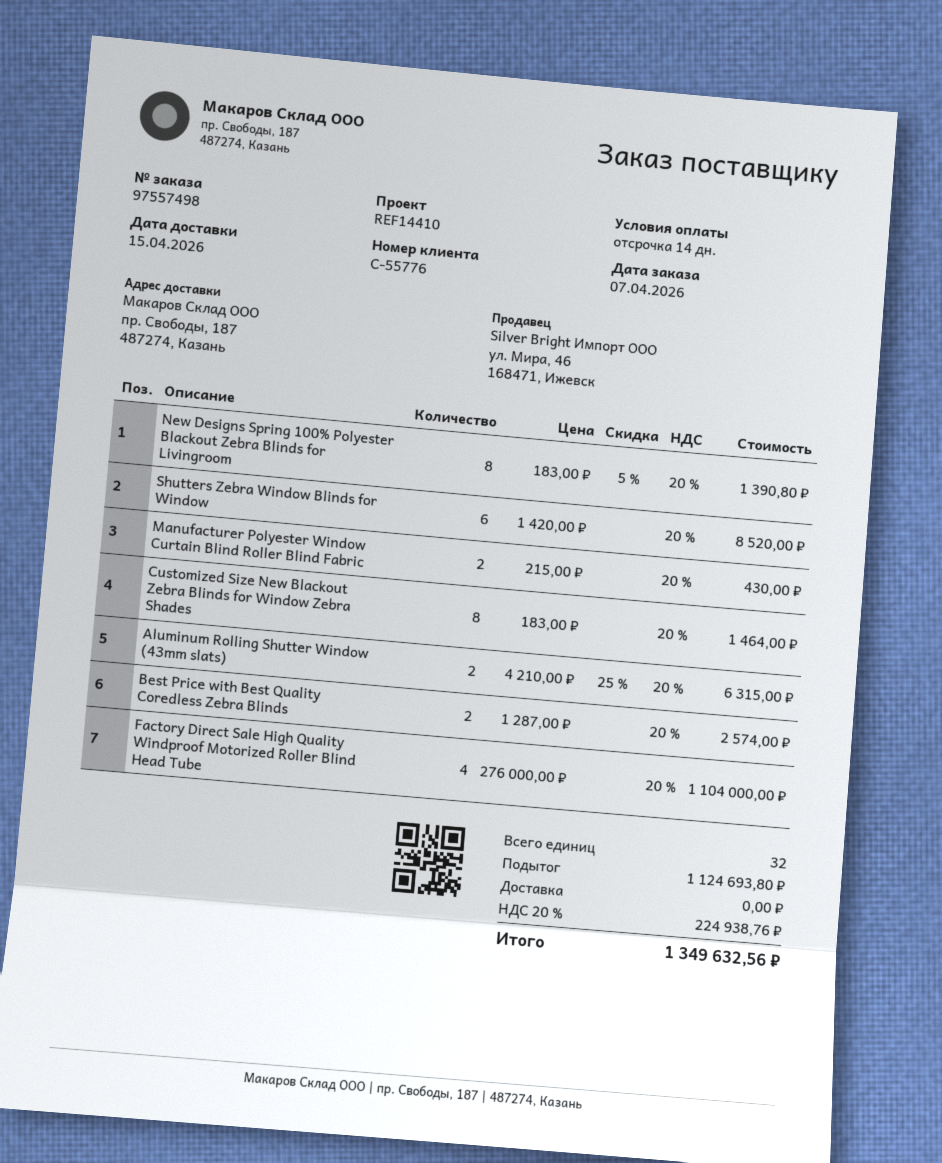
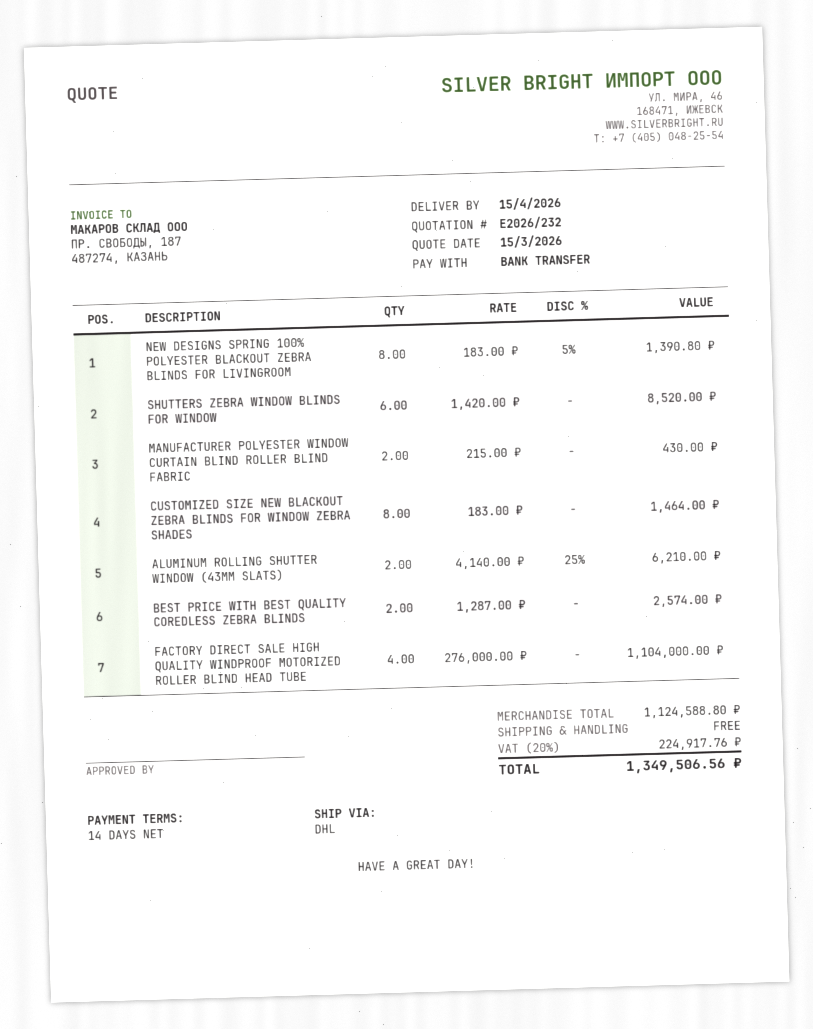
Aluminum Rolling Shutter Window (43mm slats): 2 x 4210.00 - 25% = 6315.00 -> 2 x 4140.00 - 25% = 6210.00
subtotal: 1124693.80 -> 1124588.80
tax: 20% = 224938.76 -> 20% = 224917.76
total: 1349632.56 -> 1349506.56

